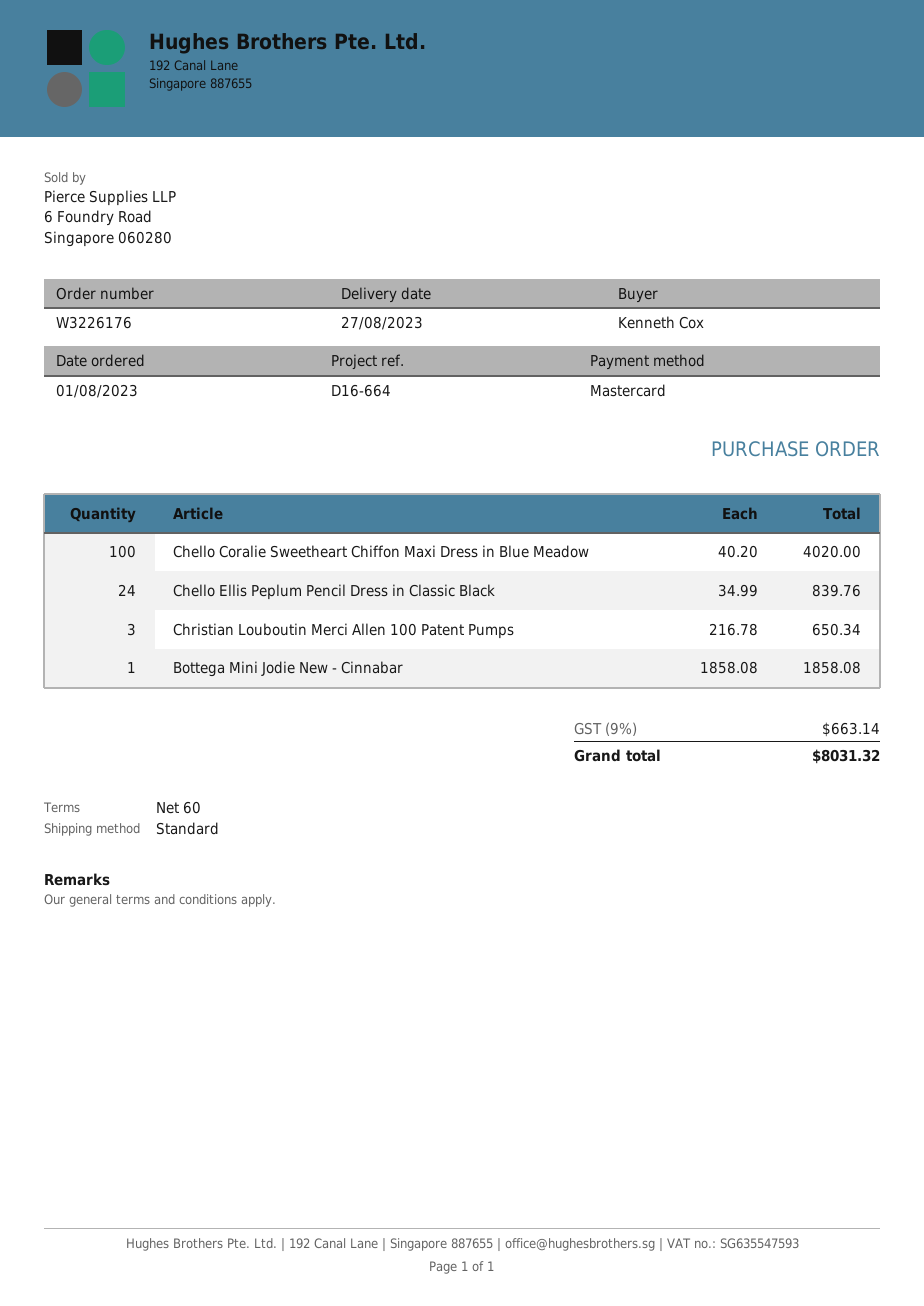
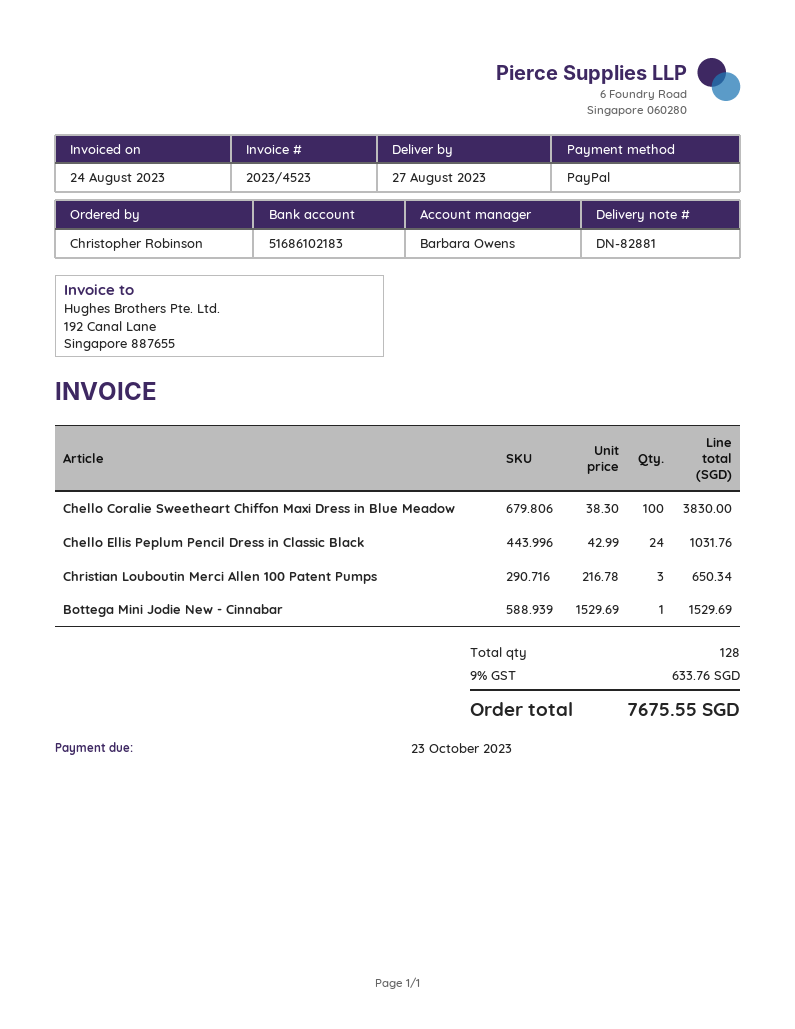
ordered by: Kenneth Cox -> Christopher Robinson
payment method: Mastercard -> PayPal
Chello Coralie Sweetheart Chiffon Maxi Dress in Blue Meadow: 100 x 40.20 = 4020.00 -> 100 x 38.30 = 3830.00
Chello Ellis Peplum Pencil Dress in Classic Black: 24 x 34.99 = 839.76 -> 24 x 42.99 = 1031.76
Bottega Mini Jodie New - Cinnabar: 1 x 1858.08 = 1858.08 -> 1 x 1529.69 = 1529.69
tax: 9% = 663.14 -> 9% = 633.76
total: 8031.32 -> 7675.55

